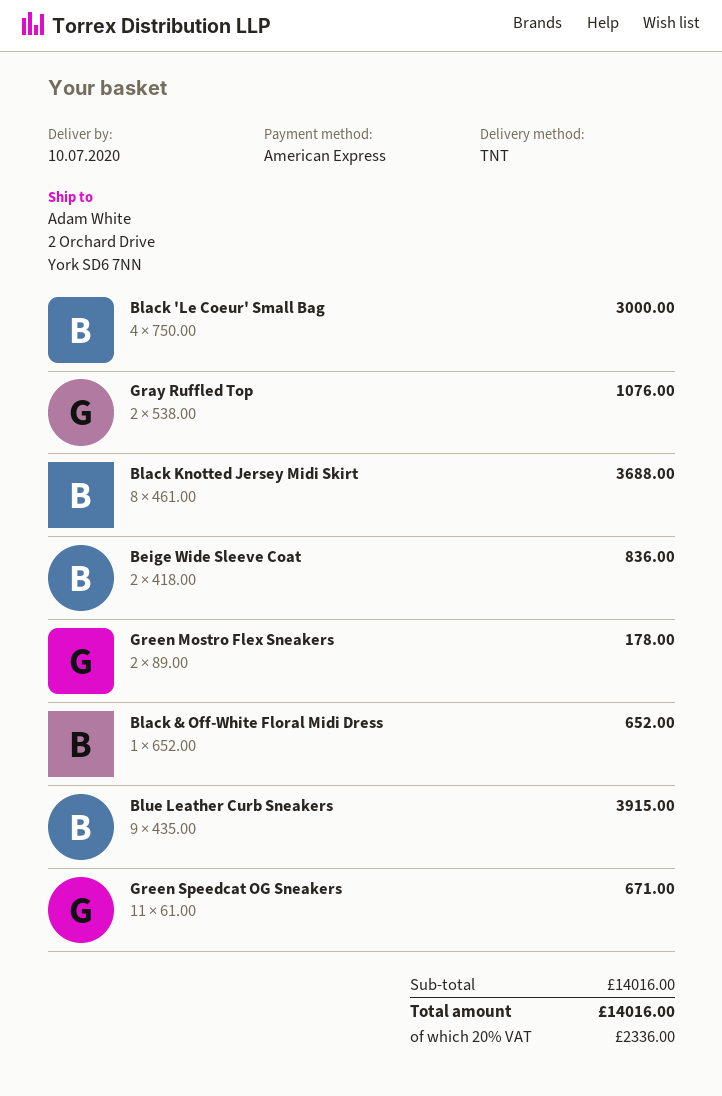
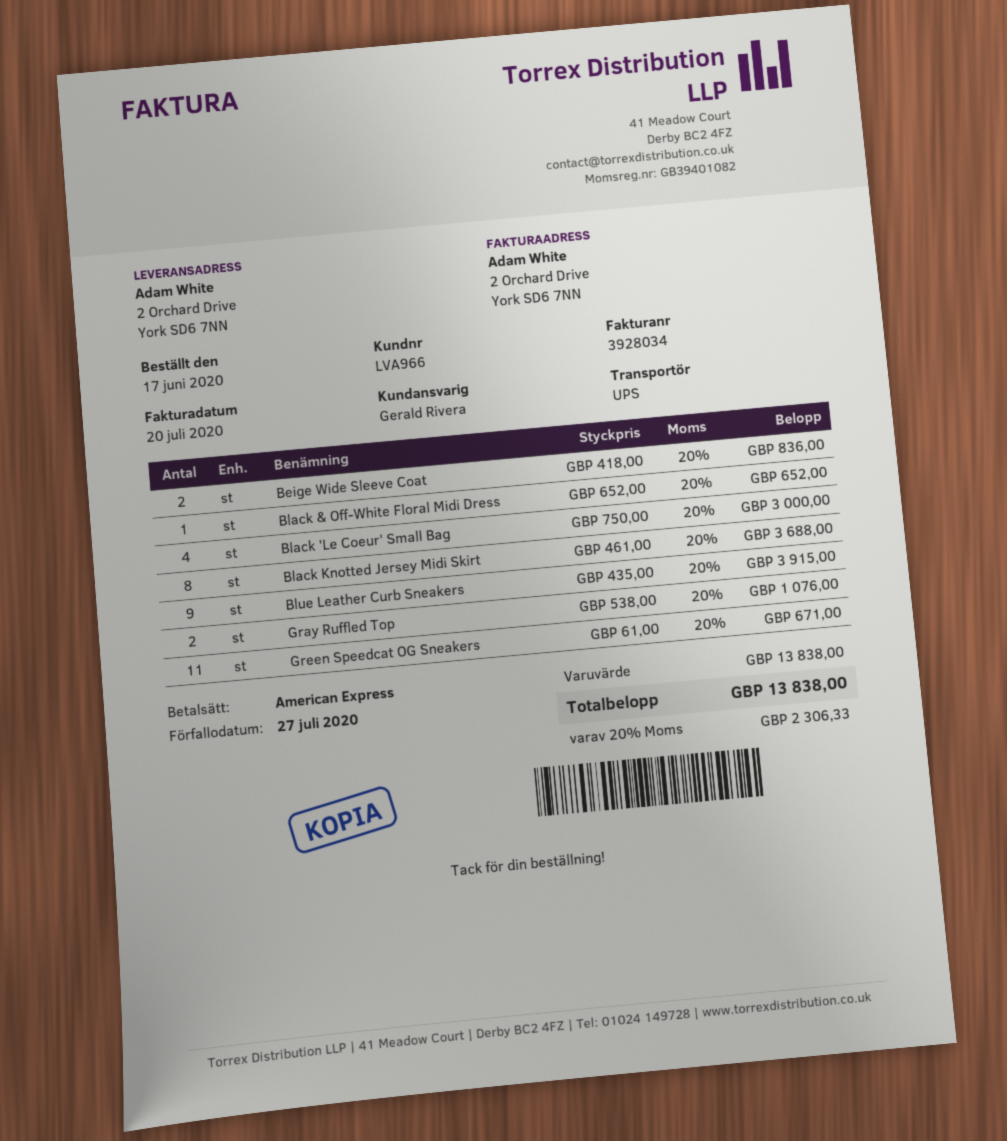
shipping method: TNT -> UPS
Green Mostro Flex Sneakers: 2 x 89.00 = 178.00 -> none
subtotal: 14016.00 -> 13838.00
tax: 20% = 2336.00 -> 20% = 2306.33
total: 14016.00 -> 13838.00

